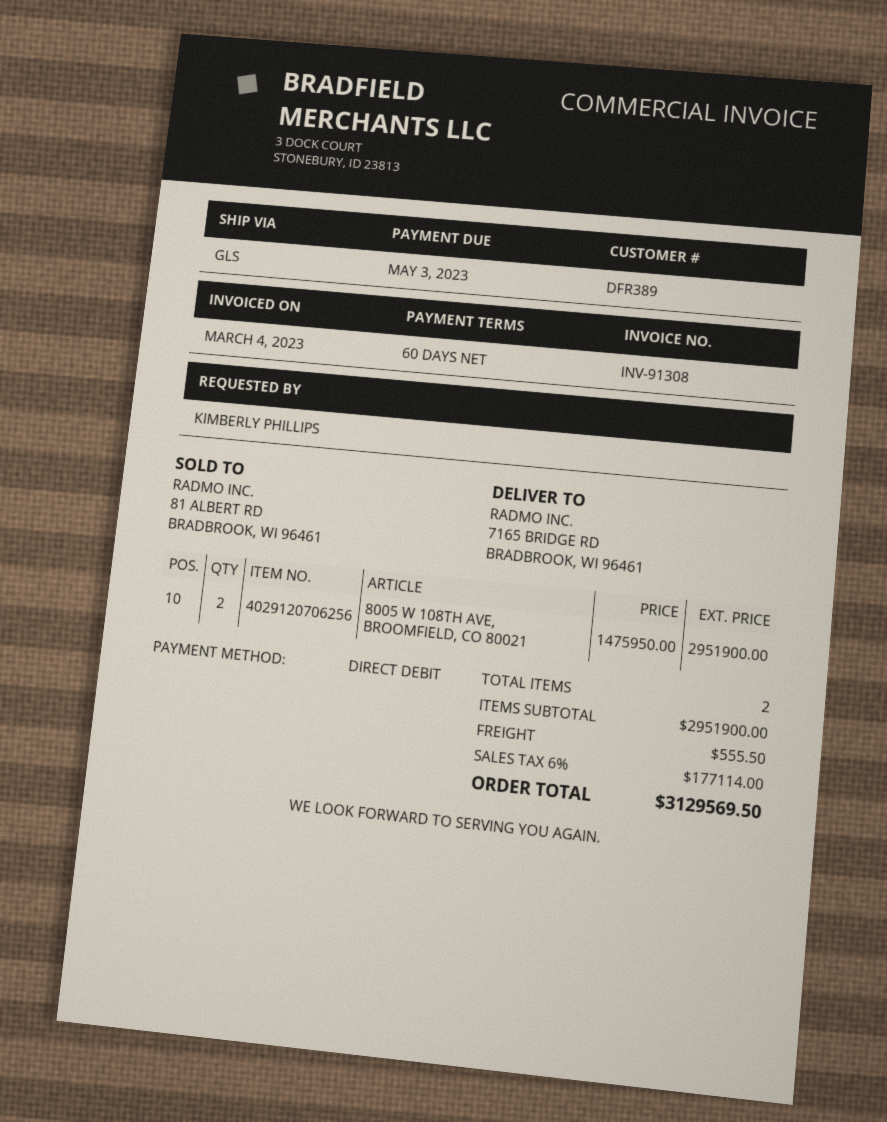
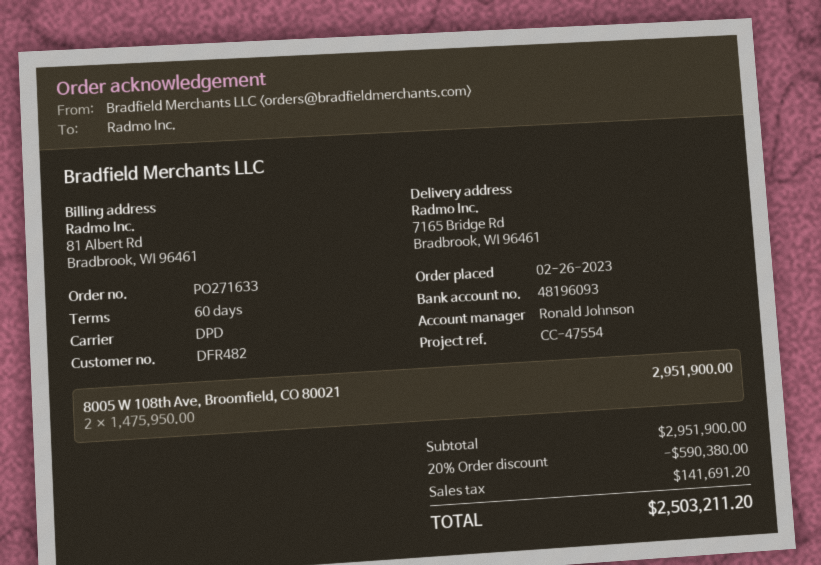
customer number: DFR389 -> DFR482
shipping method: GLS -> DPD
discount: none -> 20% = 590380.00
shipping: 555.50 -> none
tax: 177114.00 -> 141691.20
total: 3129569.50 -> 2503211.20

